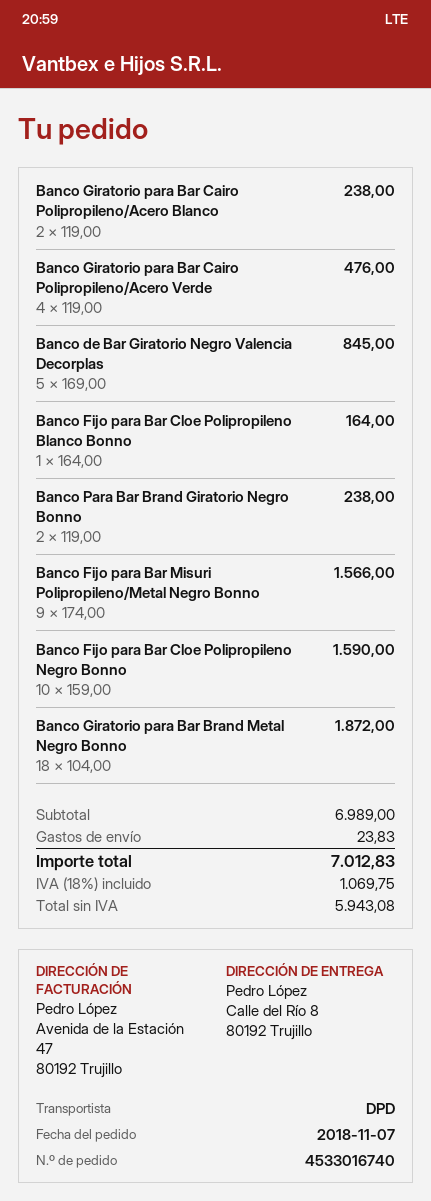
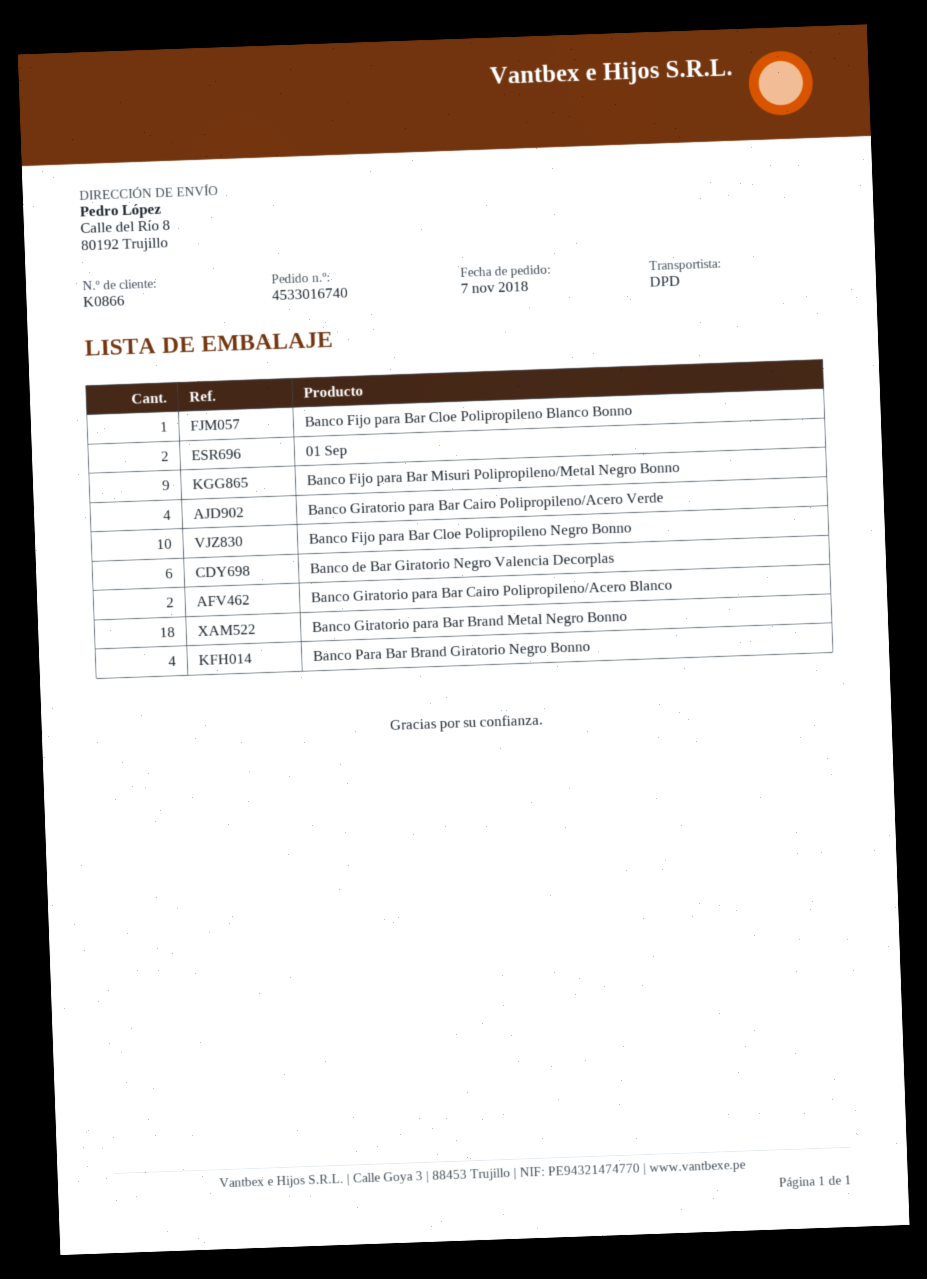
Banco de Bar Giratorio Negro Valencia Decorplas: 5 -> 6
Banco Para Bar Brand Giratorio Negro Bonno: 2 -> 4
01 Sep: none -> 2

